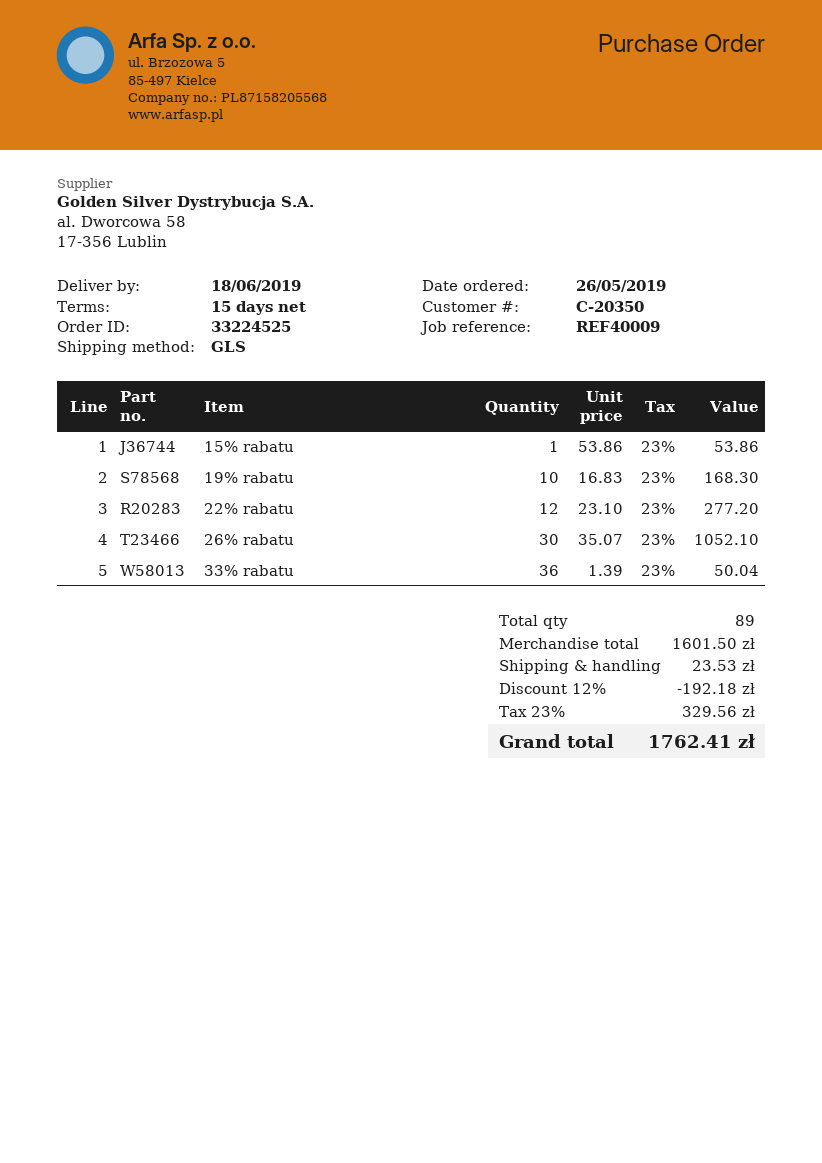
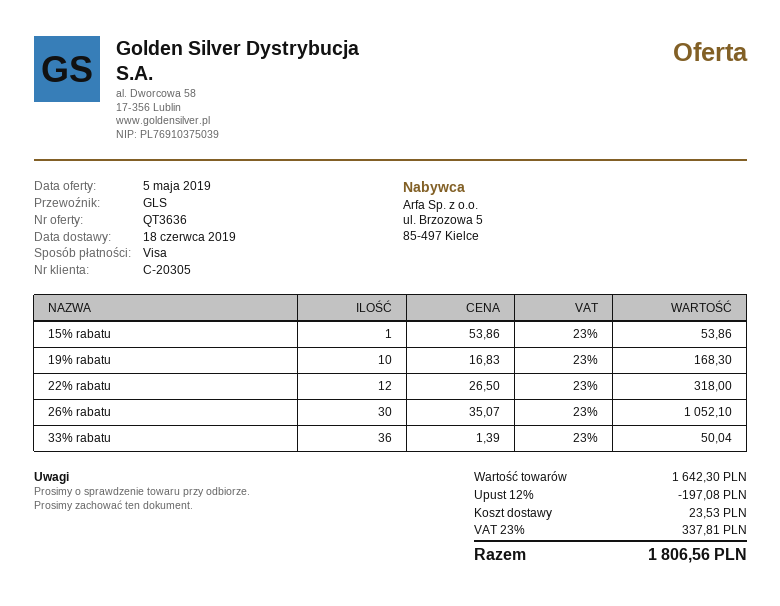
customer number: C-20350 -> C-20305
22% rabatu: 12 x 23.10 = 277.20 -> 12 x 26.50 = 318.00
subtotal: 1601.50 -> 1642.30
discount: 12% = 192.18 -> 12% = 197.08
tax: 23% = 329.56 -> 23% = 337.81
total: 1762.41 -> 1806.56

